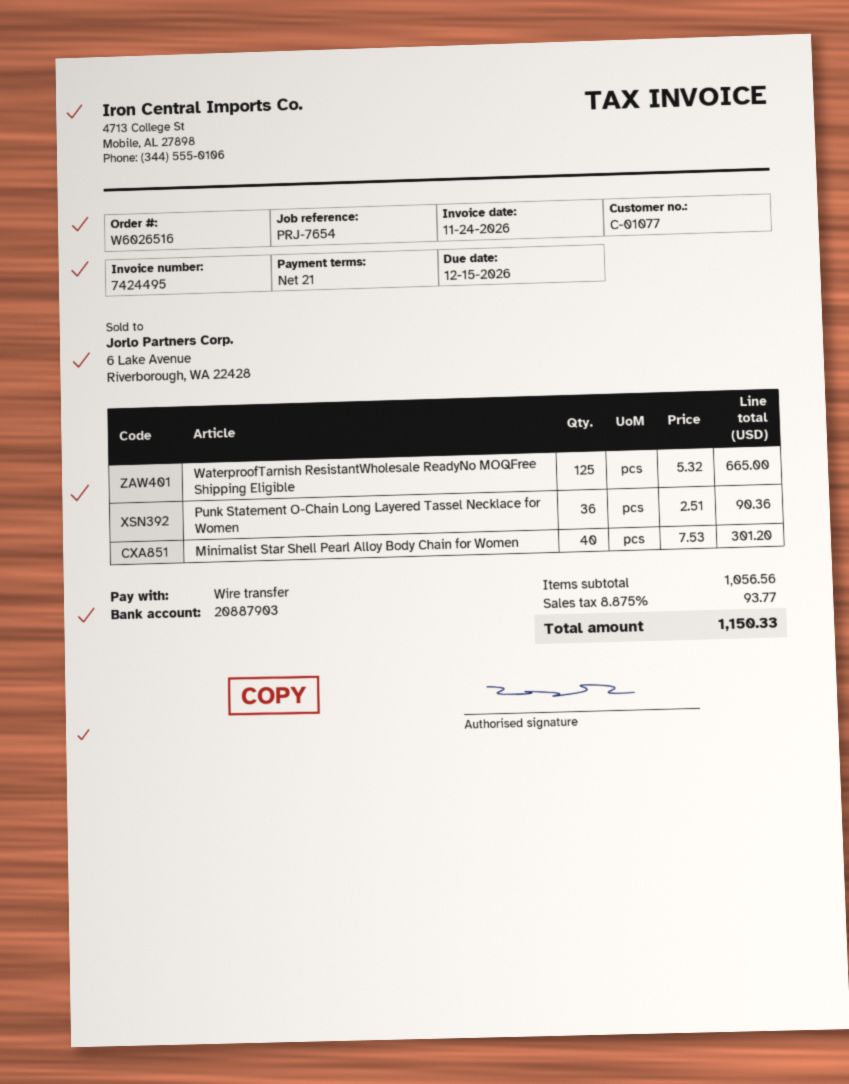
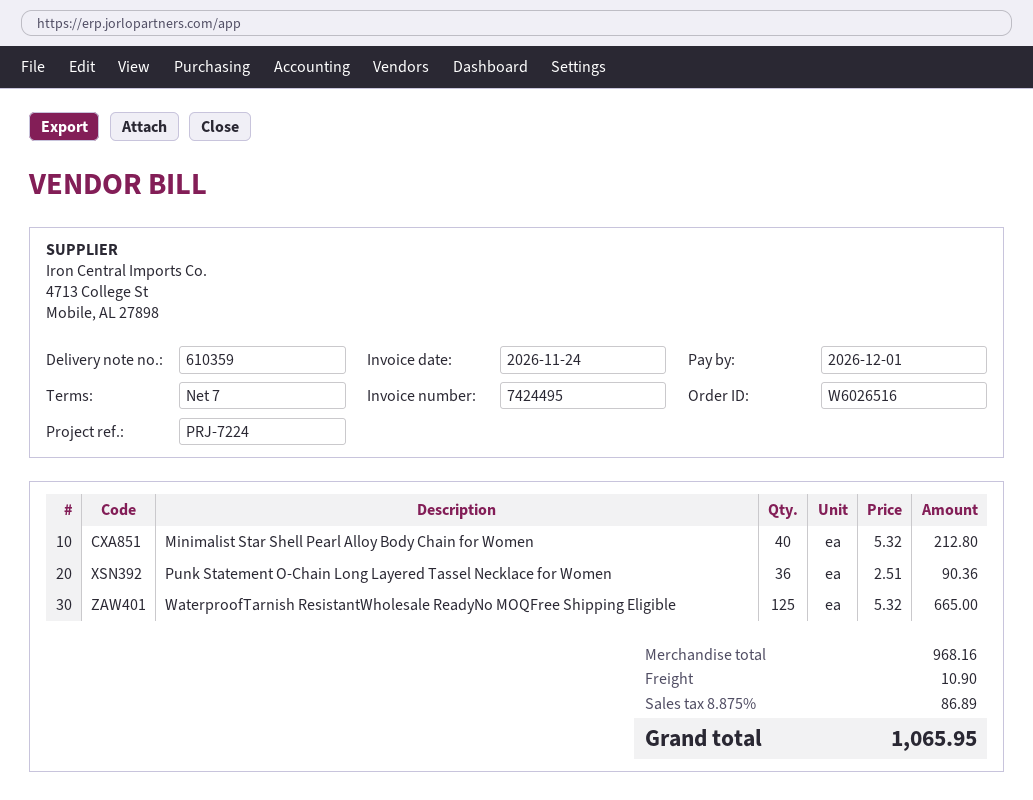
payment terms: 21 days -> 7 days
due date: 2026-12-15 -> 2026-12-01
reference: PRJ-7654 -> PRJ-7224
Minimalist Star Shell Pearl Alloy Body Chain for Women: 40 x 7.53 = 301.20 -> 40 x 5.32 = 212.80
subtotal: 1056.56 -> 968.16
shipping: none -> 10.90
tax: 8.875% = 93.77 -> 8.875% = 86.89
total: 1150.33 -> 1065.95

